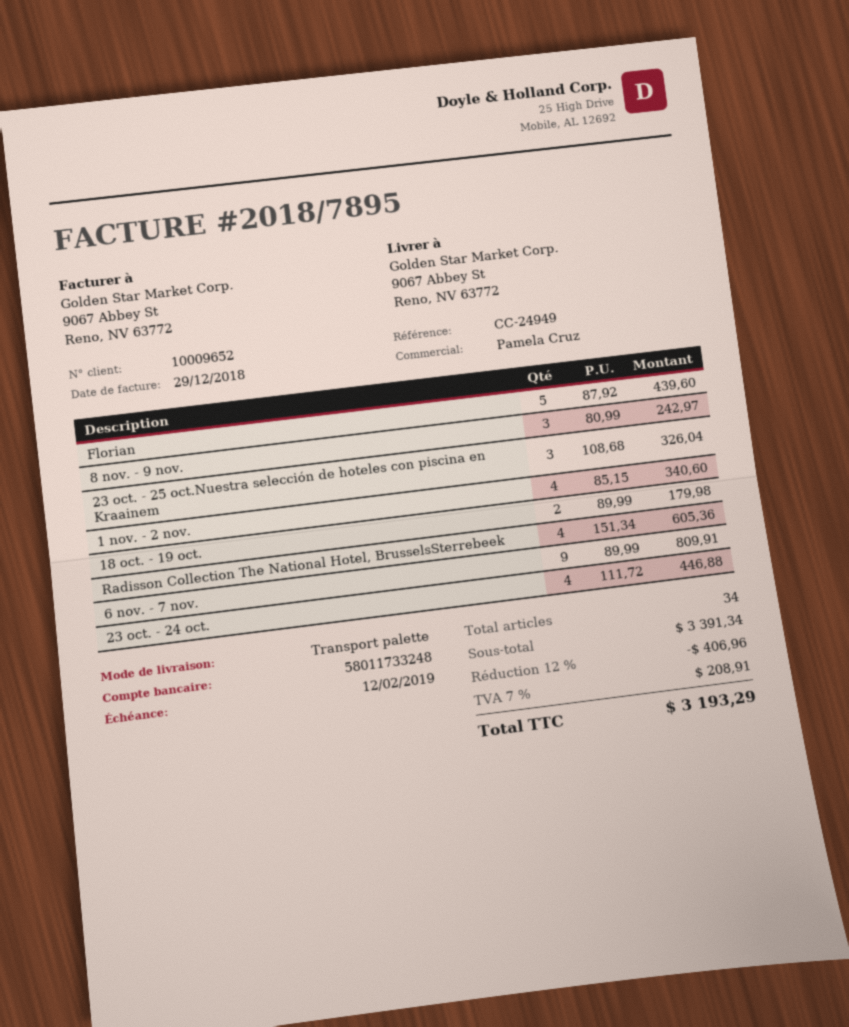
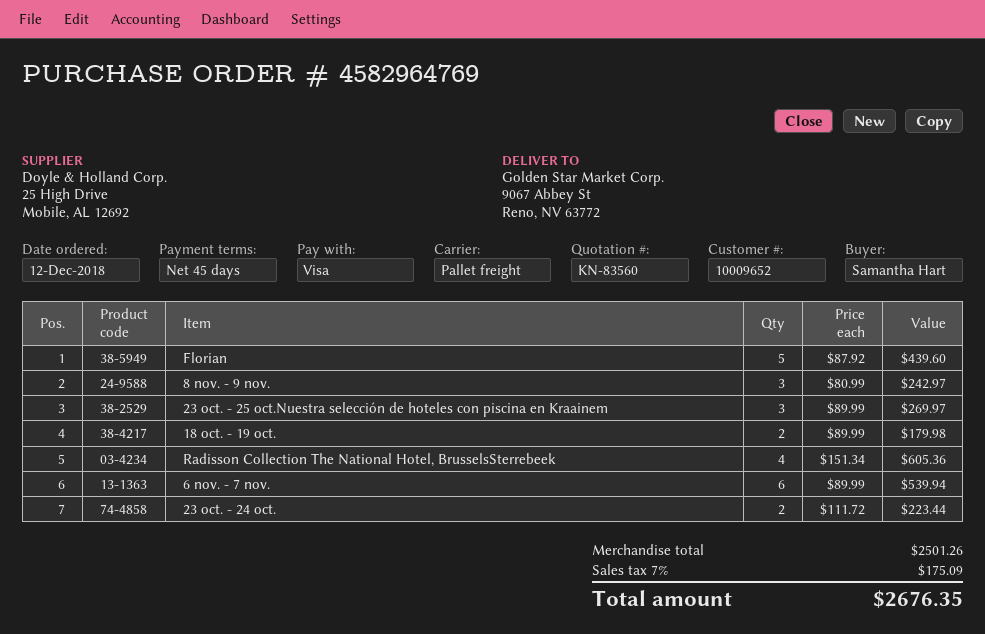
23 oct. - 25 oct.Nuestra selección de hoteles con piscina en Kraainem: 3 x 108.68 = 326.04 -> 3 x 89.99 = 269.97
1 nov. - 2 nov.: 4 x 85.15 = 340.60 -> none
6 nov. - 7 nov.: 9 x 89.99 = 809.91 -> 6 x 89.99 = 539.94
23 oct. - 24 oct.: 4 x 111.72 = 446.88 -> 2 x 111.72 = 223.44
subtotal: 3391.34 -> 2501.26
discount: 12% = 406.96 -> none
tax: 7% = 208.91 -> 7% = 175.09
total: 3193.29 -> 2676.35

